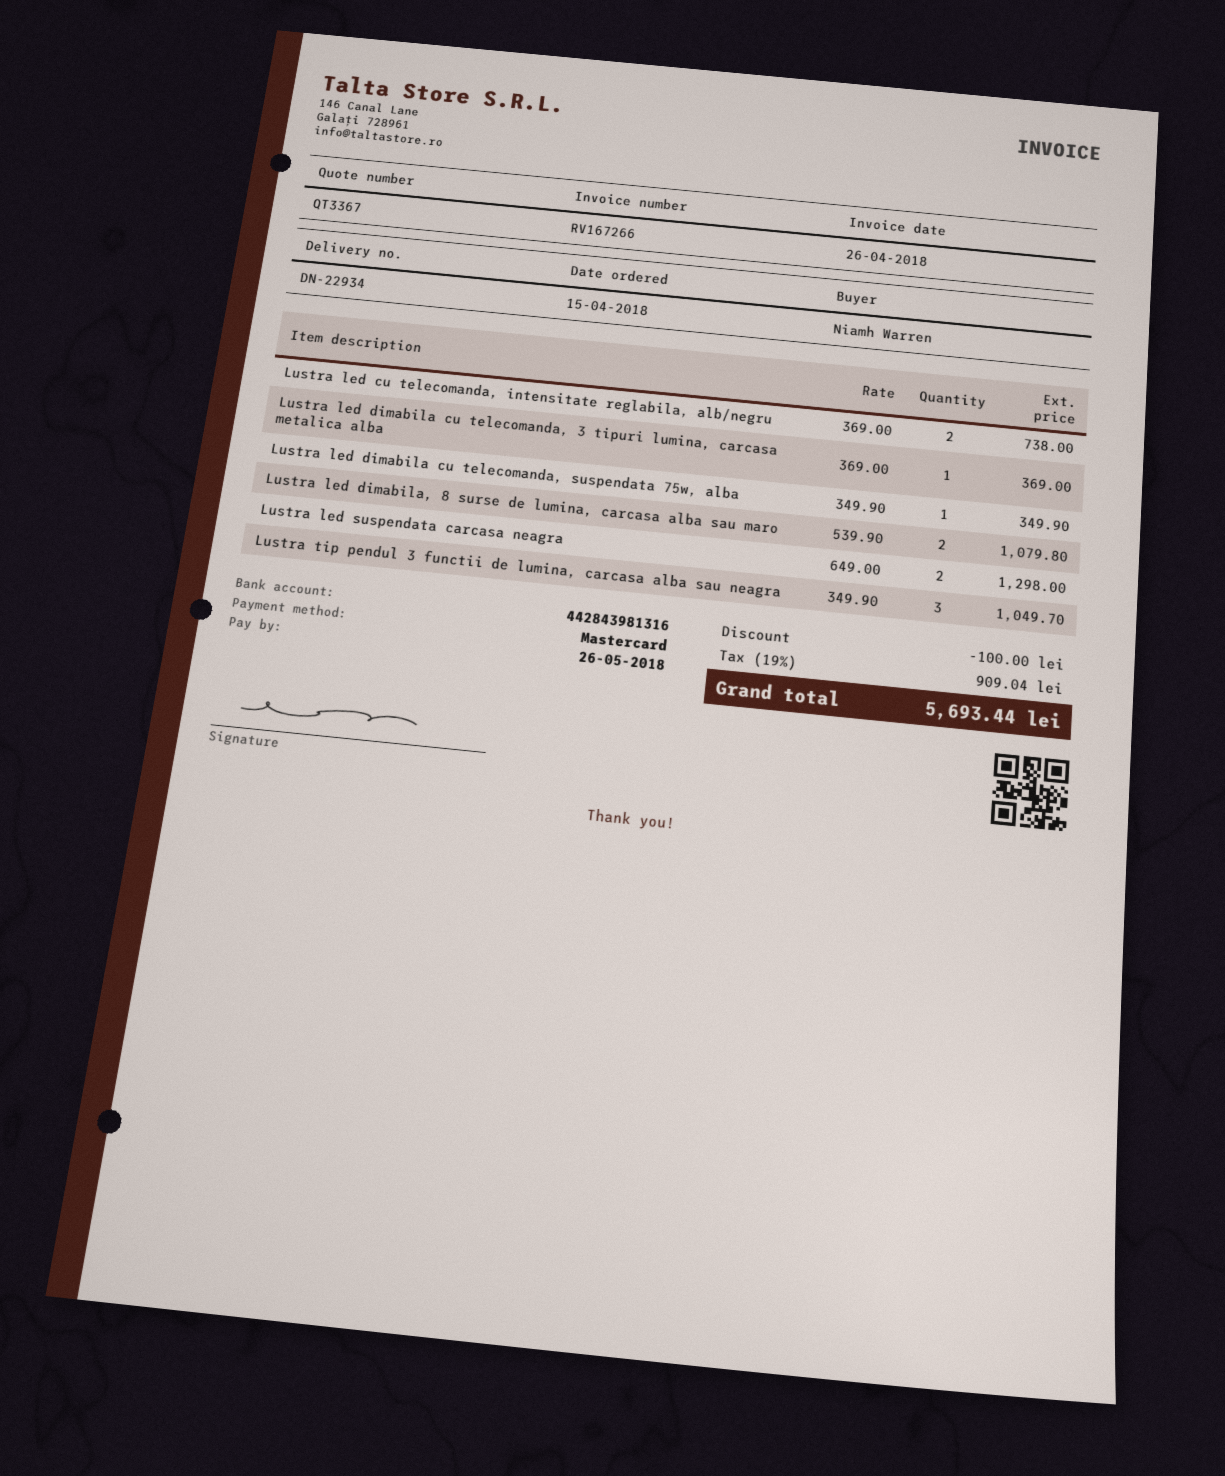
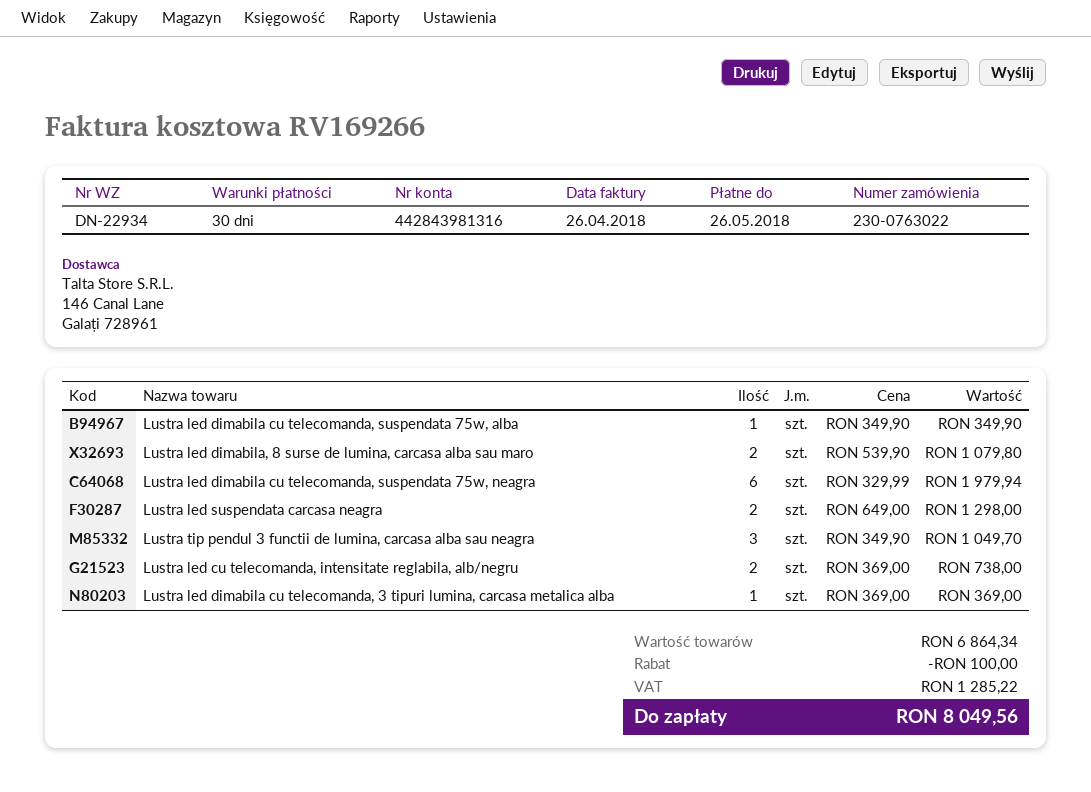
invoice number: RV167266 -> RV169266
Lustra led dimabila cu telecomanda, suspendata 75w, neagra: none -> 6 x 329.99 = 1979.94
tax: 909.04 -> 1285.22
total: 5693.44 -> 8049.56

